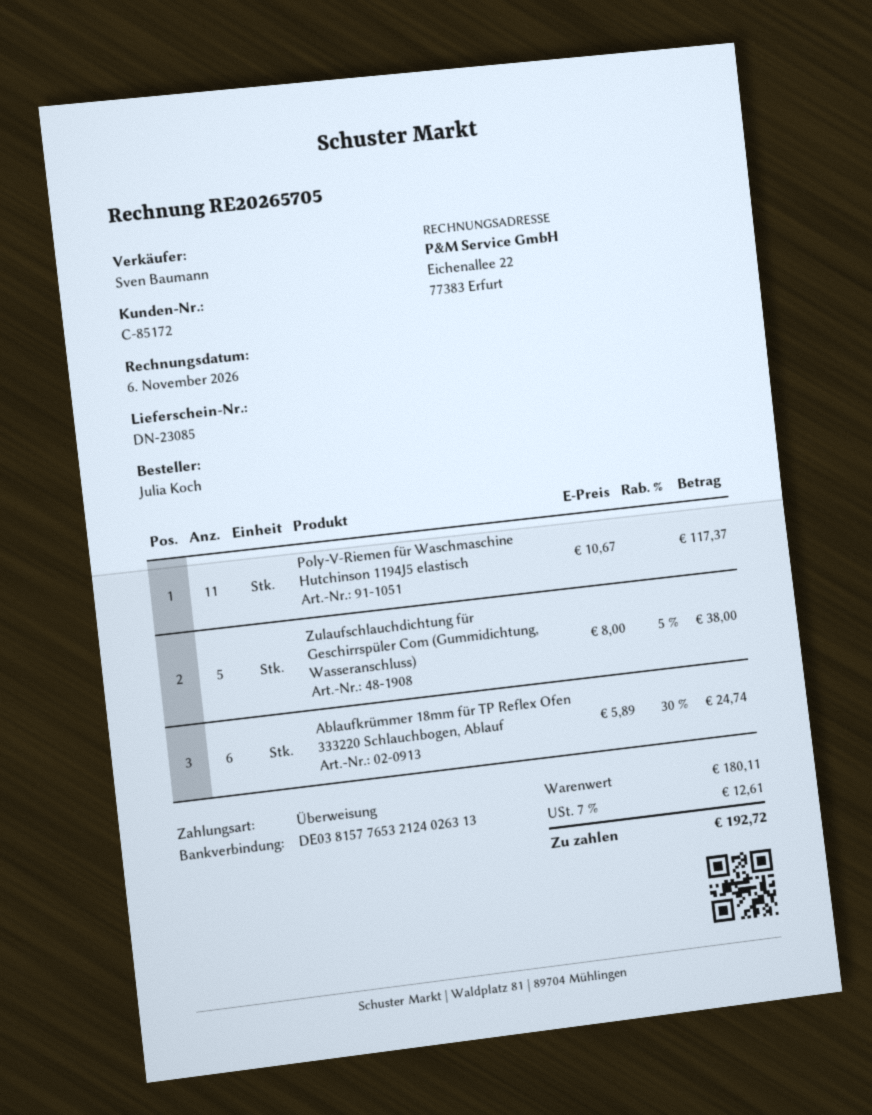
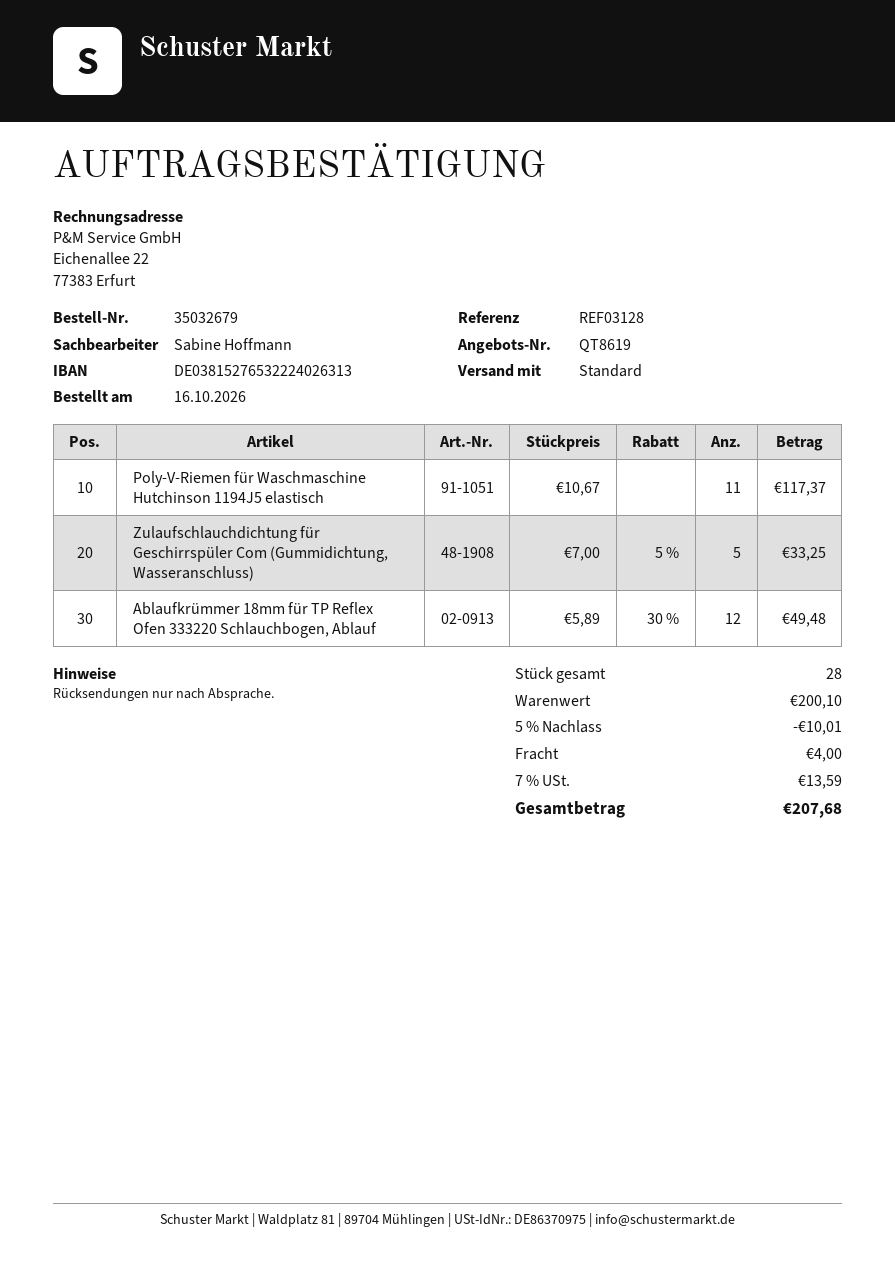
sales rep: Sven Baumann -> Sabine Hoffmann
bank account: DE03815776532124026313 -> DE03815276532224026313
Zulaufschlauchdichtung für Geschirrspüler Com (Gummidichtung, Wasseranschluss): 5 x 8.00 - 5% = 38.00 -> 5 x 7.00 - 5% = 33.25
Ablaufkrümmer 18mm für TP Reflex Ofen 333220 Schlauchbogen, Ablauf: 6 x 5.89 - 30% = 24.74 -> 12 x 5.89 - 30% = 49.48
subtotal: 180.11 -> 200.10
discount: none -> 5% = 10.01
shipping: none -> 4.00
tax: 7% = 12.61 -> 7% = 13.59
total: 192.72 -> 207.68

